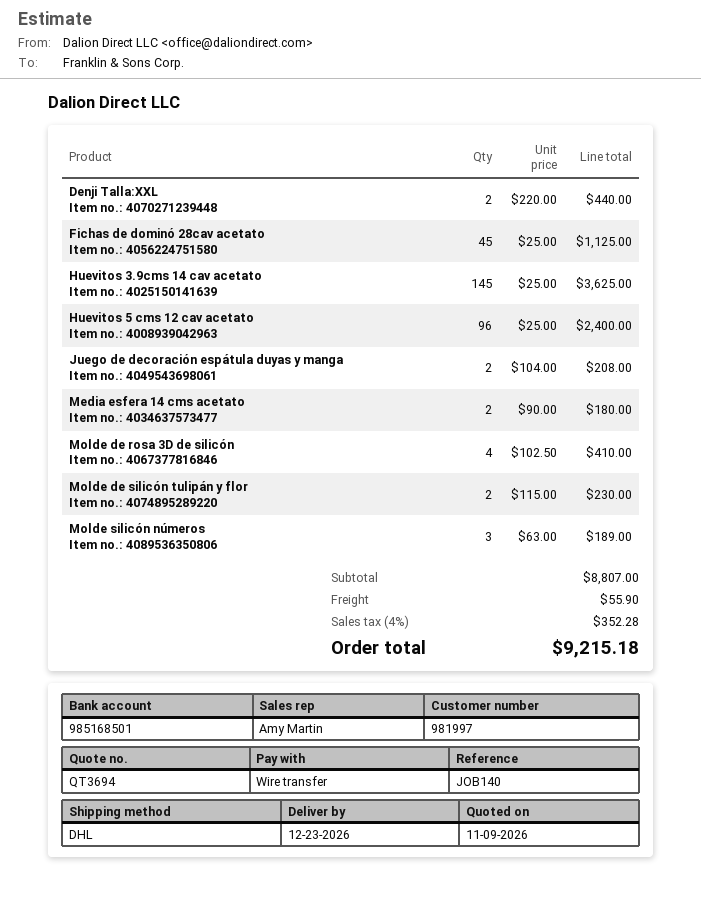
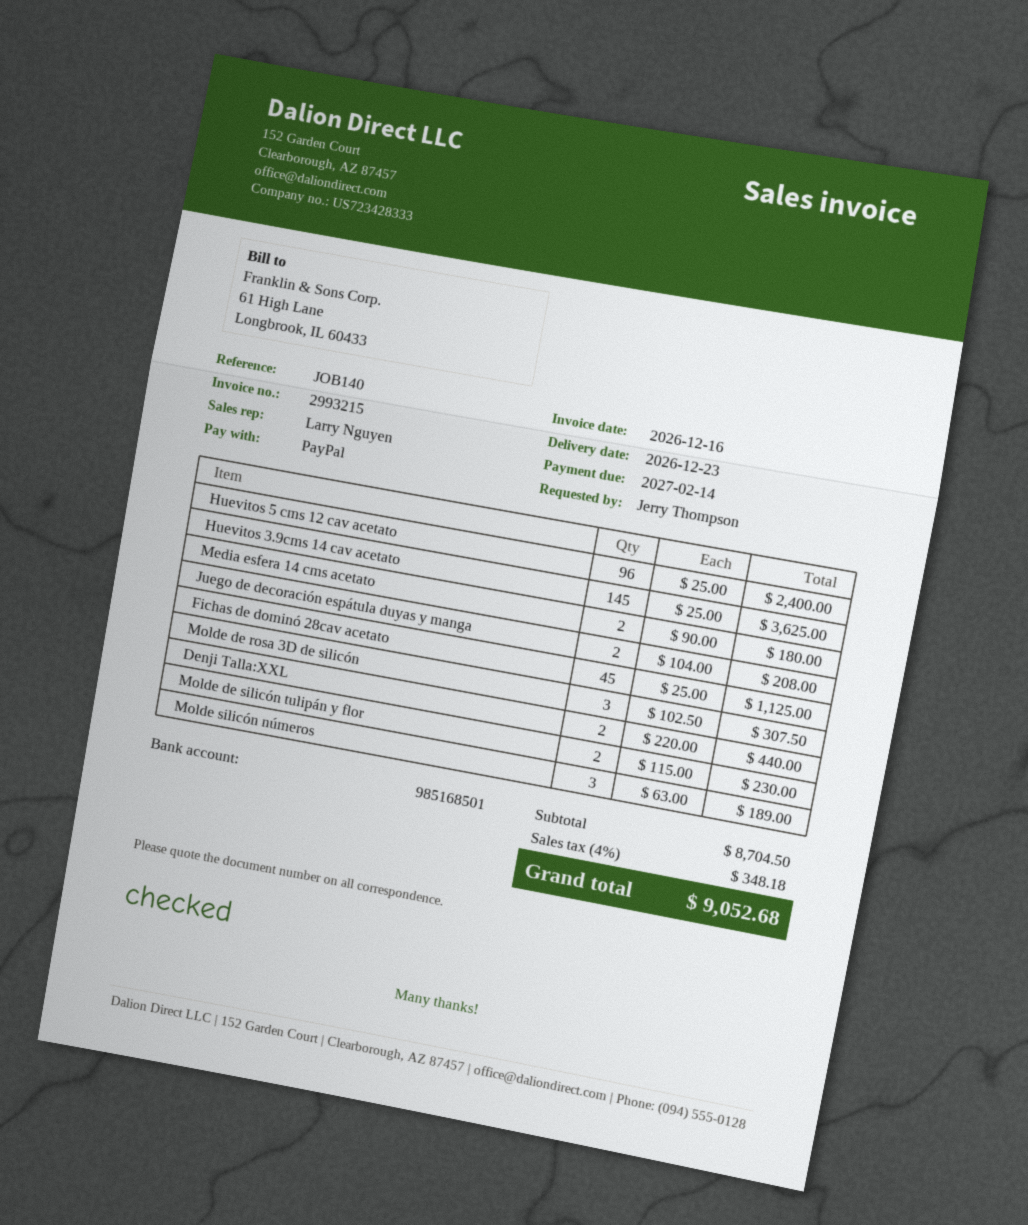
sales rep: Amy Martin -> Larry Nguyen
payment method: bank transfer -> PayPal
Molde de rosa 3D de silicón: 4 x 102.50 = 410.00 -> 3 x 102.50 = 307.50
subtotal: 8807.00 -> 8704.50
shipping: 55.90 -> none
tax: 4% = 352.28 -> 4% = 348.18
total: 9215.18 -> 9052.68

